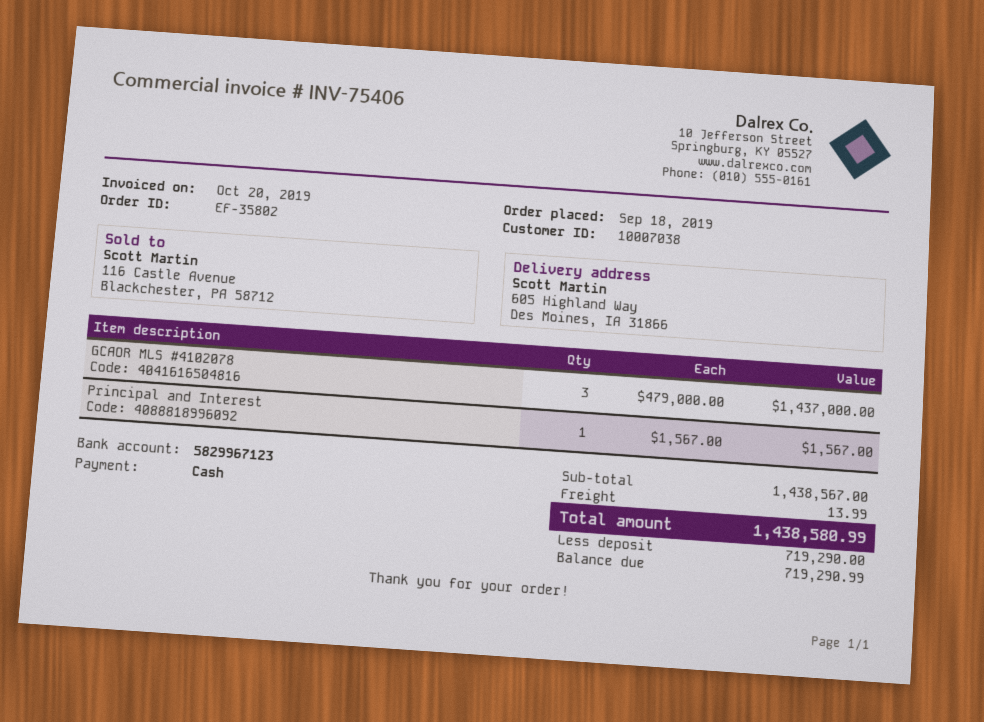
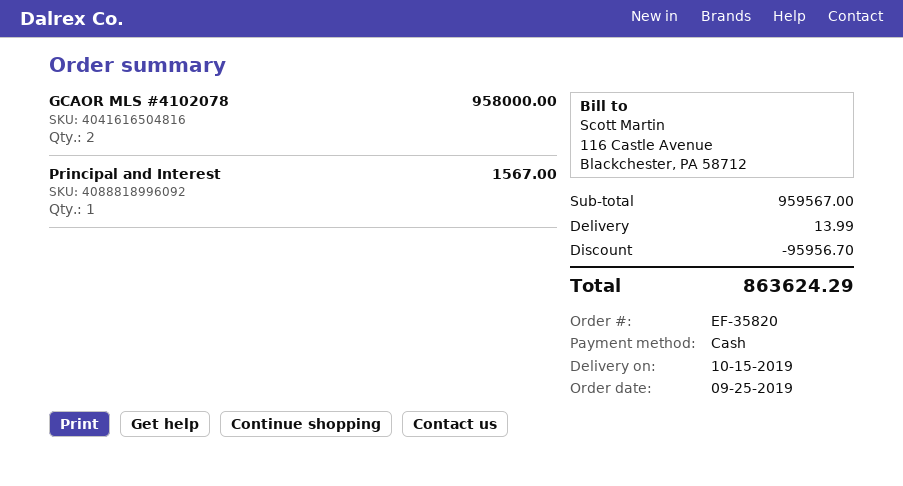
order number: EF-35802 -> EF-35820
order date: 2019-09-18 -> 2019-09-25
GCAOR MLS #4102078: 3 for 1437000.00 -> 2 for 958000.00
subtotal: 1438567.00 -> 959567.00
discount: none -> 95956.70
total: 1438580.99 -> 863624.29

